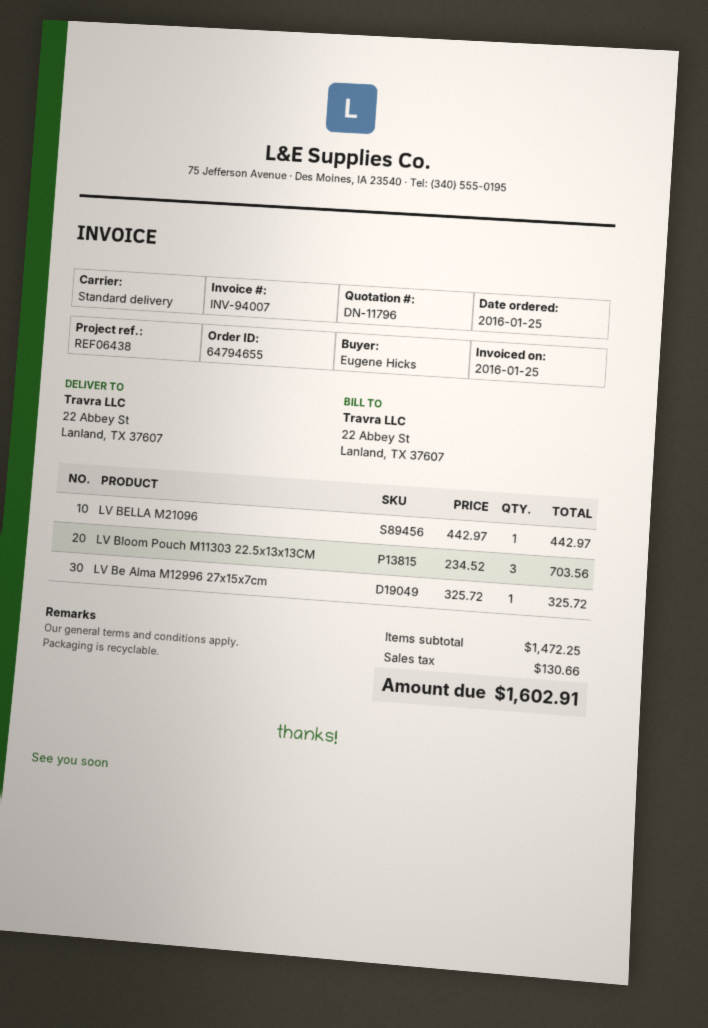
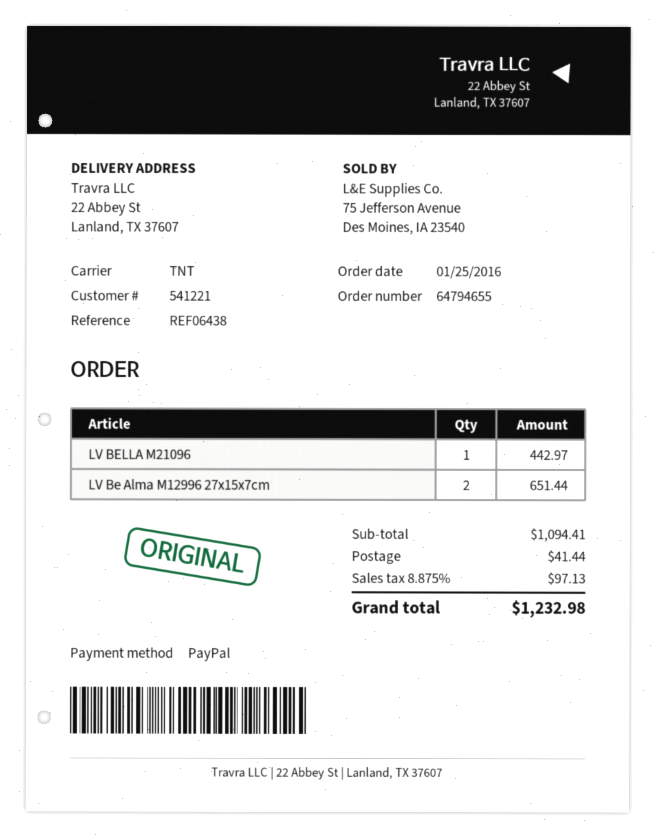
shipping method: standard -> TNT
LV Bloom Pouch M11303 22.5x13x13CM: 3 for 703.56 -> none
LV Be Alma M12996 27x15x7cm: 1 for 325.72 -> 2 for 651.44
subtotal: 1472.25 -> 1094.41
shipping: none -> 41.44
tax: 130.66 -> 97.13
total: 1602.91 -> 1232.98

